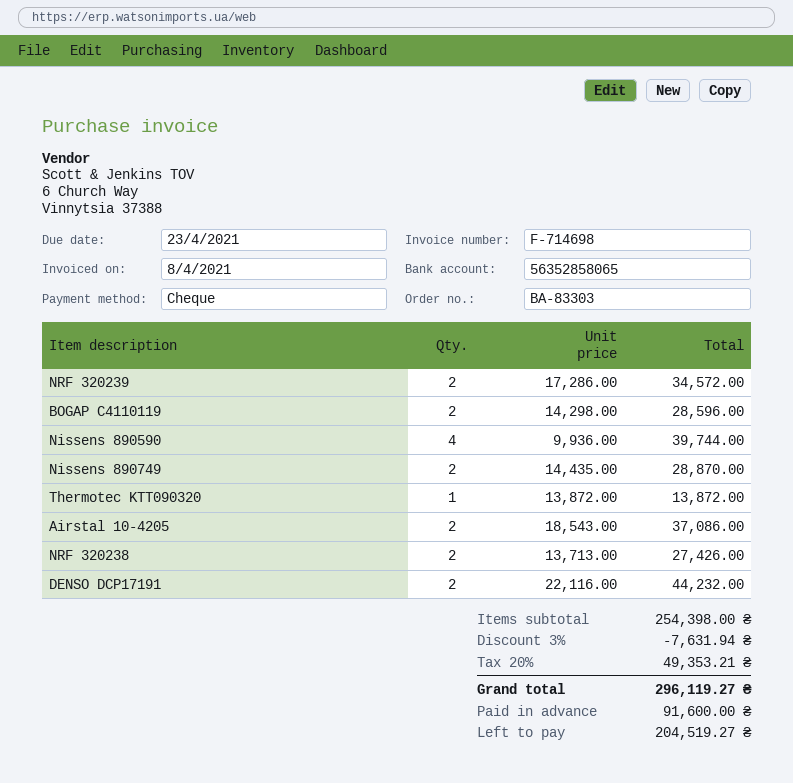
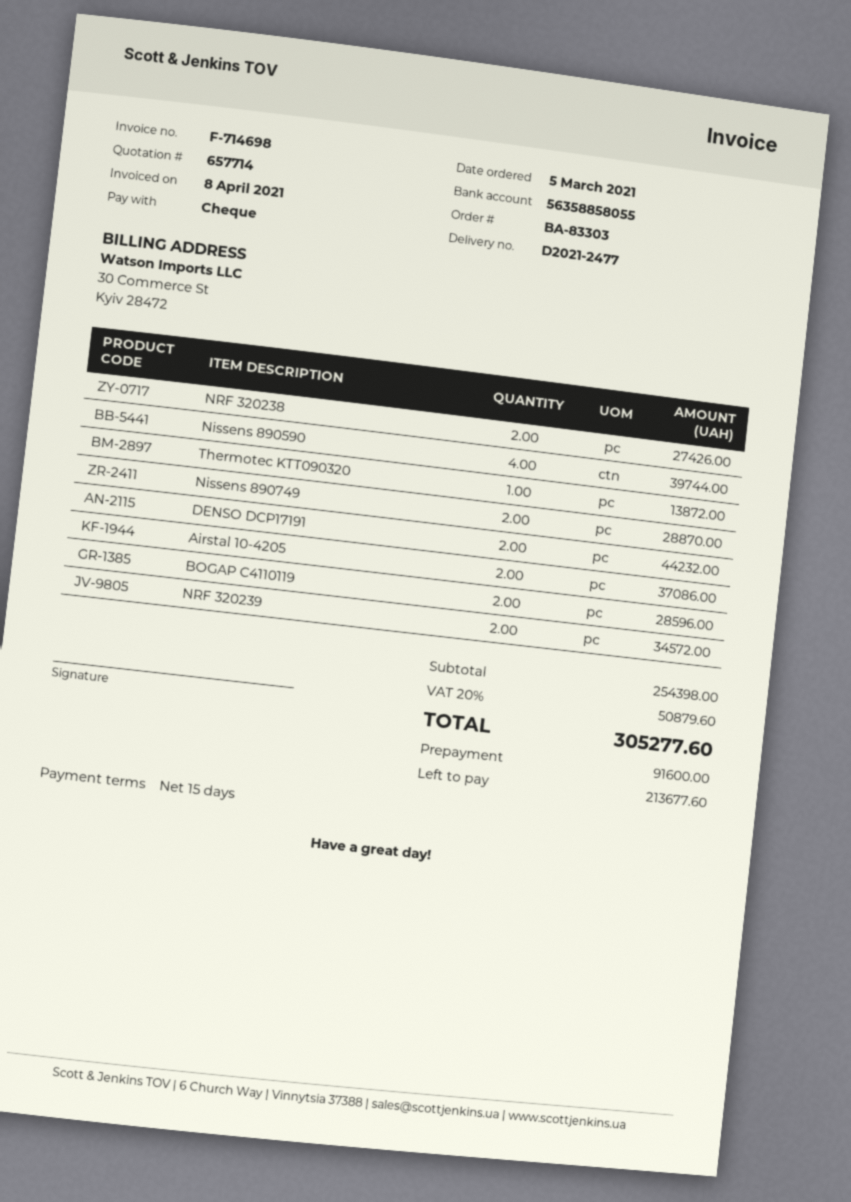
bank account: 56352858065 -> 56358858055
discount: 3% = 7631.94 -> none
tax: 20% = 49353.21 -> 20% = 50879.60
total: 296119.27 -> 305277.60
balance: 204519.27 -> 213677.60

